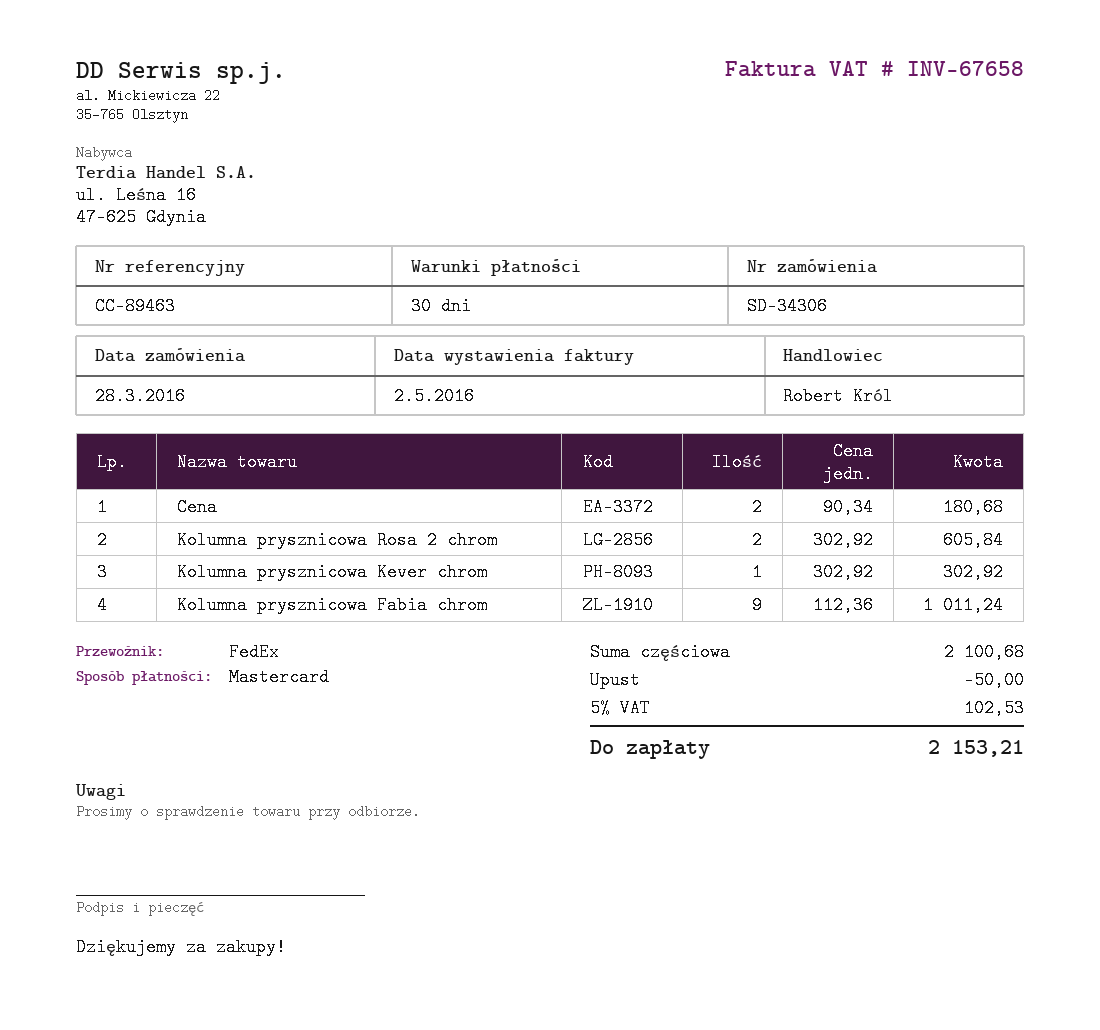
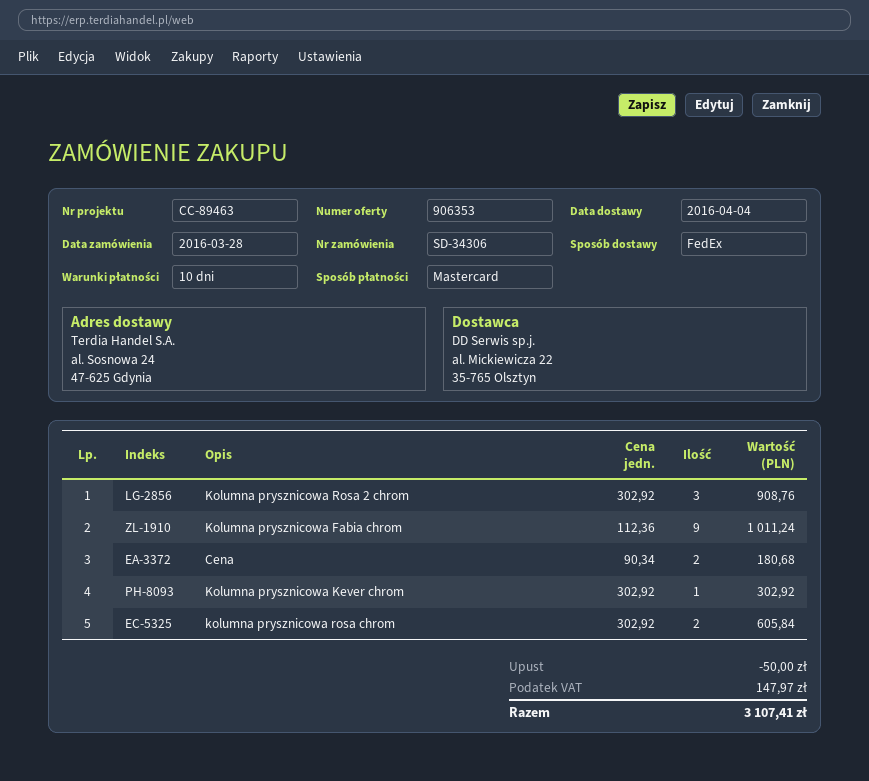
payment terms: 30 days -> 10 days
Kolumna prysznicowa Rosa 2 chrom: 2 x 302.92 = 605.84 -> 3 x 302.92 = 908.76
kolumna prysznicowa rosa chrom: none -> 2 x 302.92 = 605.84
tax: 102.53 -> 147.97
total: 2153.21 -> 3107.41

